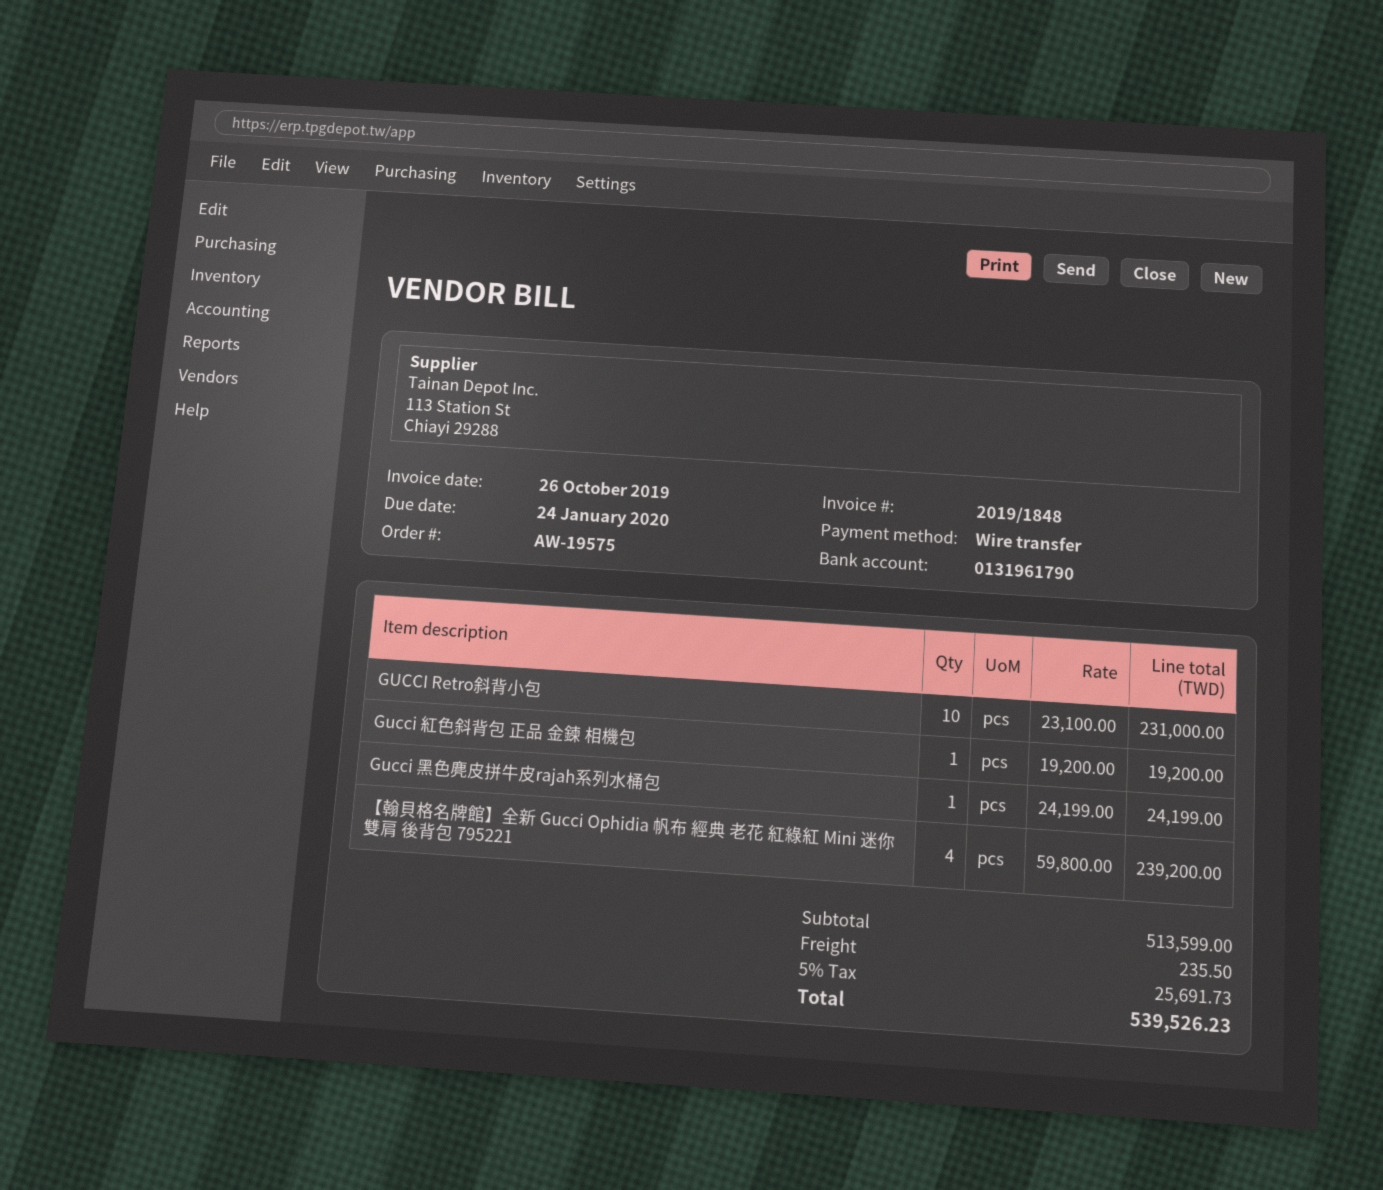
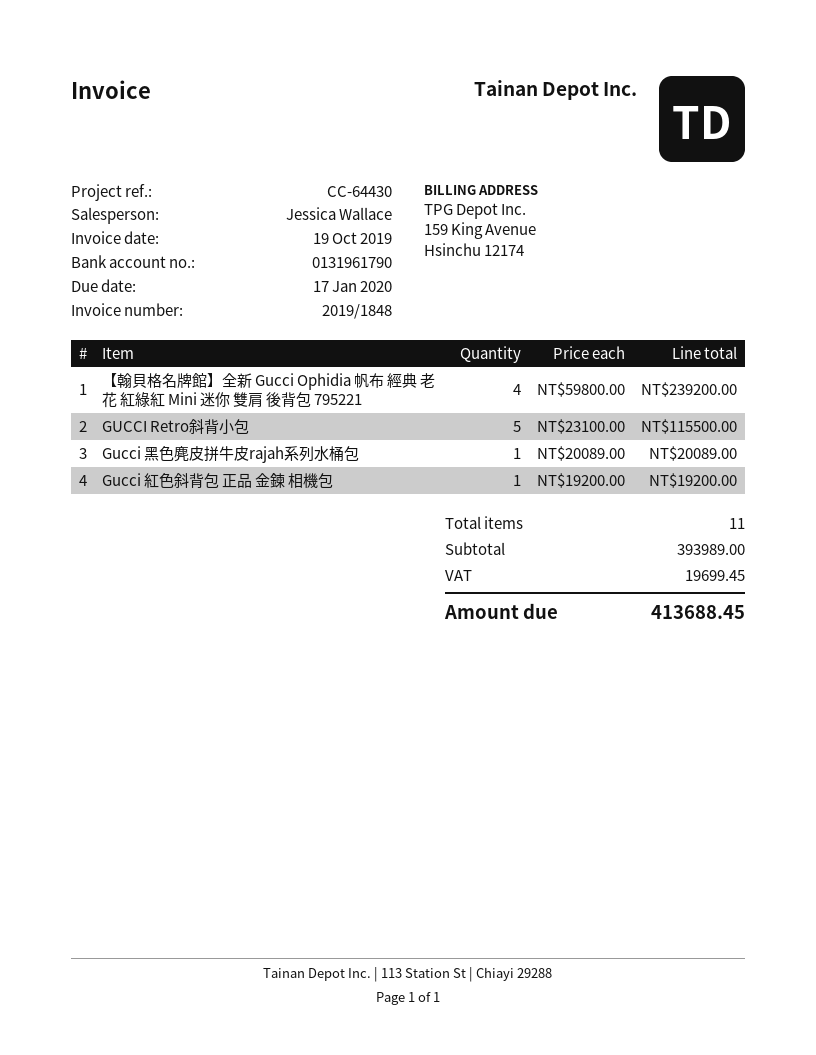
invoice date: 2019-10-26 -> 2019-10-19
due date: 2020-01-24 -> 2020-01-17
GUCCI Retro斜背小包: 10 x 23100.00 = 231000.00 -> 5 x 23100.00 = 115500.00
Gucci 黑色麂皮拼牛皮rajah系列水桶包: 1 x 24199.00 = 24199.00 -> 1 x 20089.00 = 20089.00
subtotal: 513599.00 -> 393989.00
shipping: 235.50 -> none
tax: 25691.73 -> 19699.45
total: 539526.23 -> 413688.45

